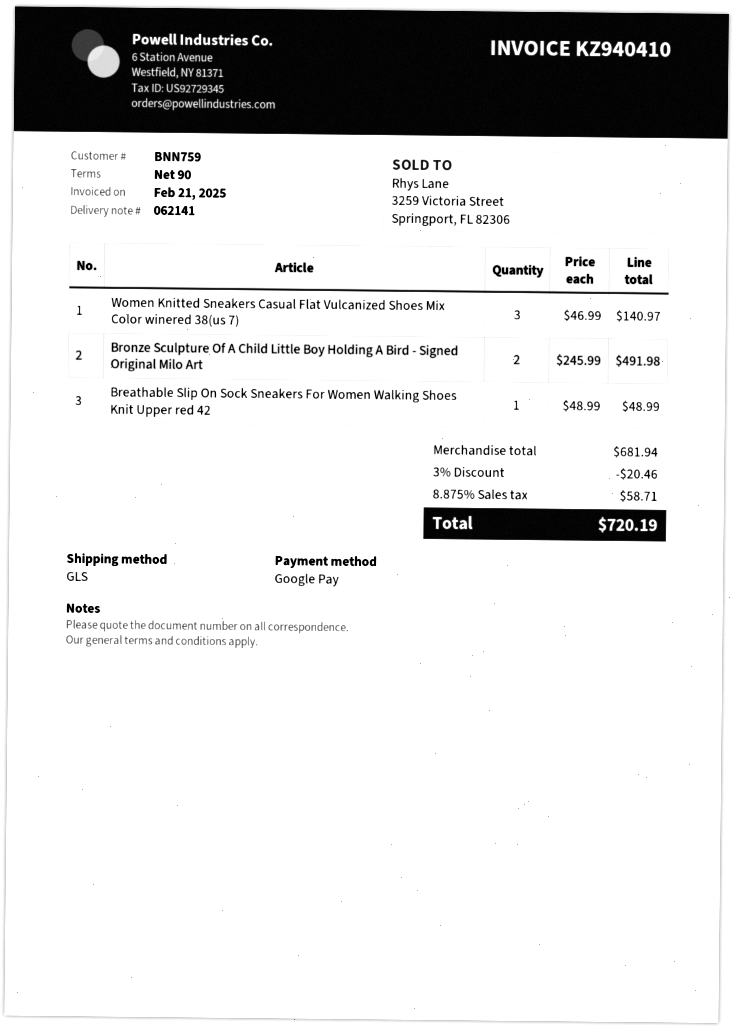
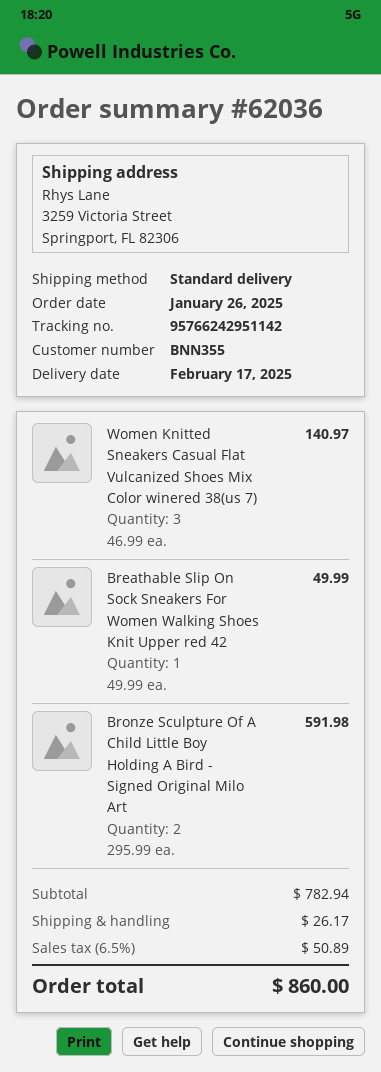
customer number: BNN759 -> BNN355
shipping method: GLS -> standard
Bronze Sculpture Of A Child Little Boy Holding A Bird - Signed Original Milo Art: 2 x 245.99 = 491.98 -> 2 x 295.99 = 591.98
Breathable Slip On Sock Sneakers For Women Walking Shoes Knit Upper red 42: 1 x 48.99 = 48.99 -> 1 x 49.99 = 49.99
subtotal: 681.94 -> 782.94
discount: 3% = 20.46 -> none
shipping: none -> 26.17
tax: 8.875% = 58.71 -> 6.5% = 50.89
total: 720.19 -> 860.00

